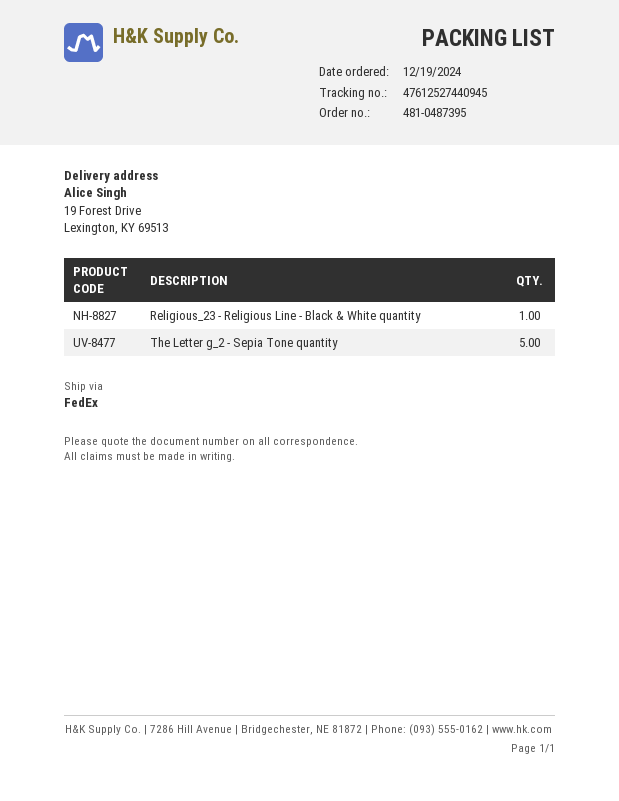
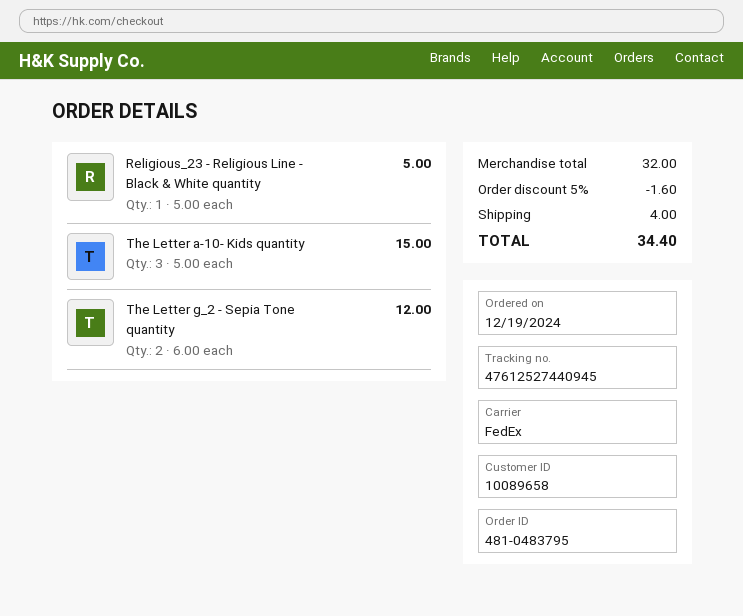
order number: 481-0487395 -> 481-0483795
The Letter g_2 - Sepia Tone quantity: 5 -> 2
The Letter a-10- Kids quantity: none -> 3

